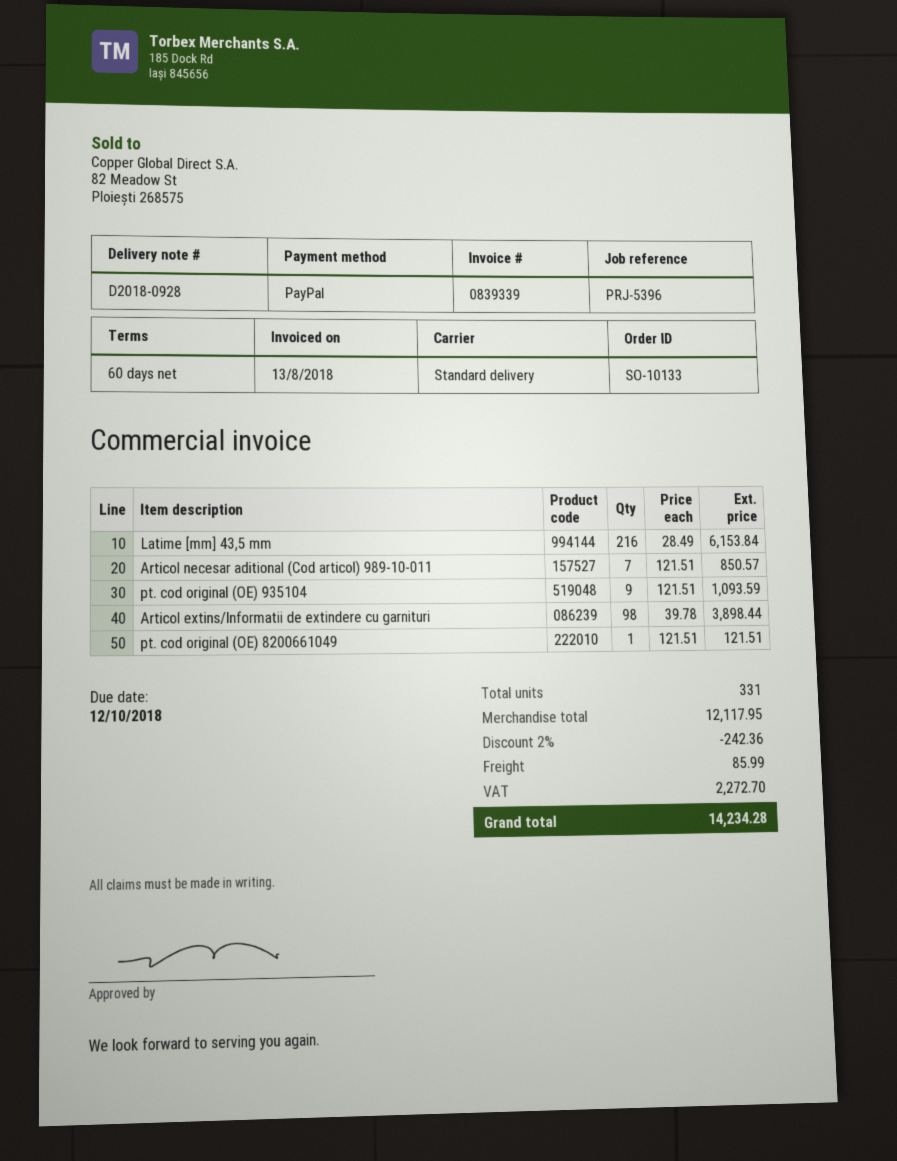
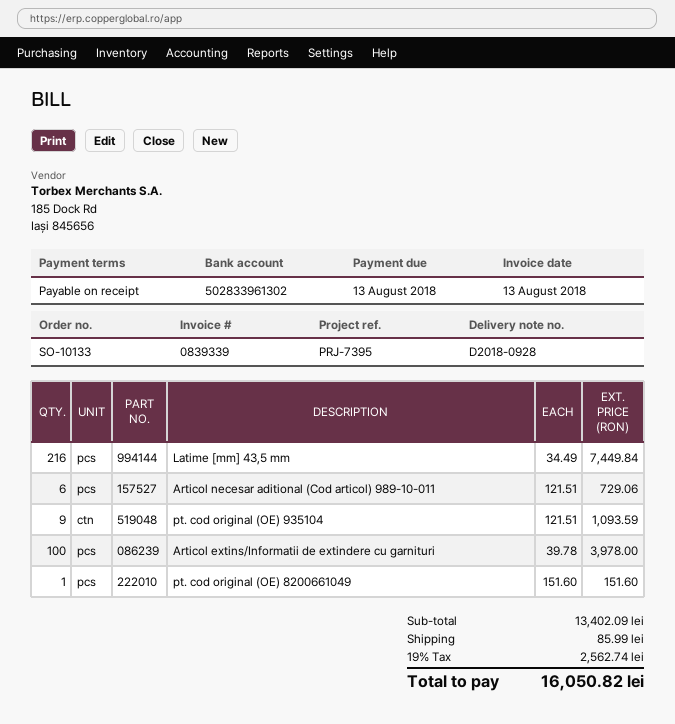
payment terms: 60 days -> on receipt
due date: 2018-10-12 -> 2018-08-13
reference: PRJ-5396 -> PRJ-7395
Latime [mm] 43,5 mm: 216 x 28.49 = 6153.84 -> 216 x 34.49 = 7449.84
Articol necesar aditional (Cod articol) 989-10-011: 7 x 121.51 = 850.57 -> 6 x 121.51 = 729.06
Articol extins/Informatii de extindere cu garnituri: 98 x 39.78 = 3898.44 -> 100 x 39.78 = 3978.00
pt. cod original (OE) 8200661049: 1 x 121.51 = 121.51 -> 1 x 151.60 = 151.60
subtotal: 12117.95 -> 13402.09
discount: 2% = 242.36 -> none
tax: 2272.70 -> 2562.74
total: 14234.28 -> 16050.82

